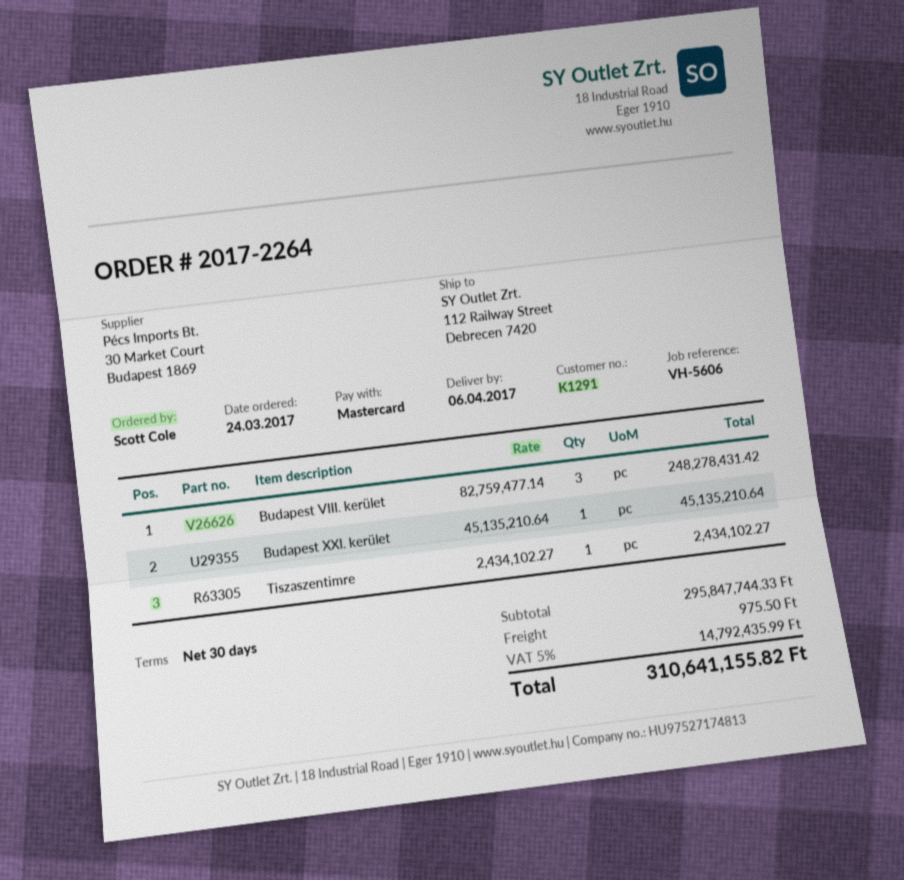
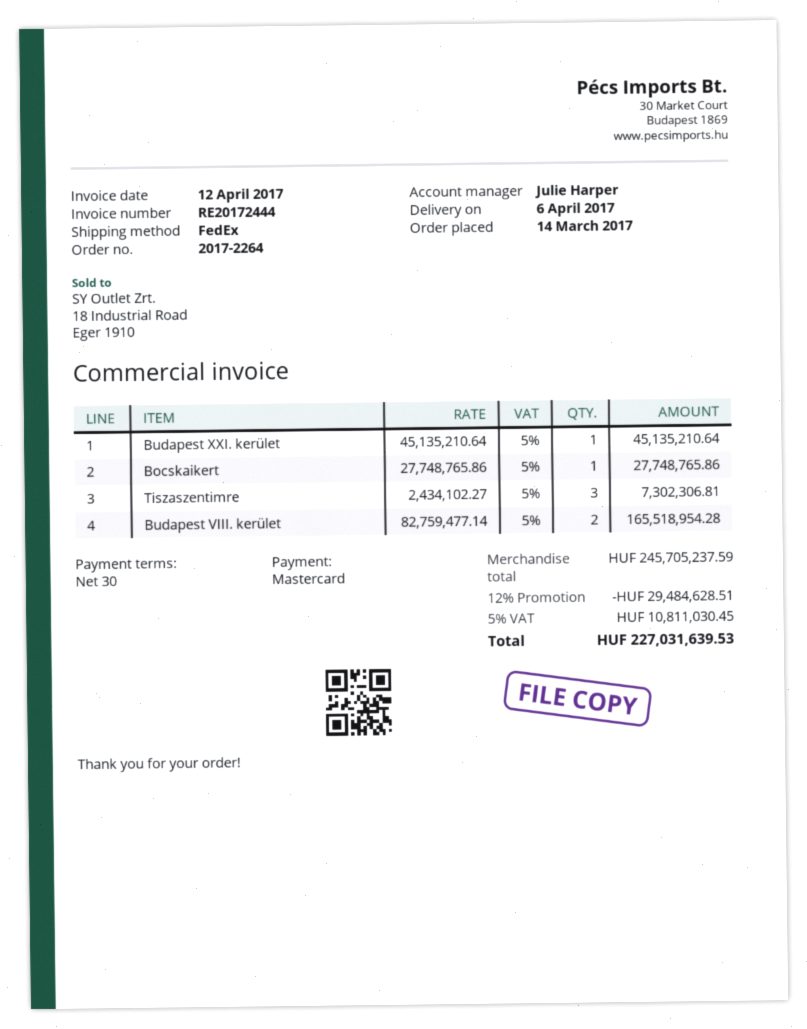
order date: 2017-03-24 -> 2017-03-14
Budapest VIII. kerület: 3 x 82759477.14 = 248278431.42 -> 2 x 82759477.14 = 165518954.28
Tiszaszentimre: 1 x 2434102.27 = 2434102.27 -> 3 x 2434102.27 = 7302306.81
Bocskaikert: none -> 1 x 27748765.86 = 27748765.86
subtotal: 295847744.33 -> 245705237.59
discount: none -> 12% = 29484628.51
shipping: 975.50 -> none
tax: 5% = 14792435.99 -> 5% = 10811030.45
total: 310641155.82 -> 227031639.53

